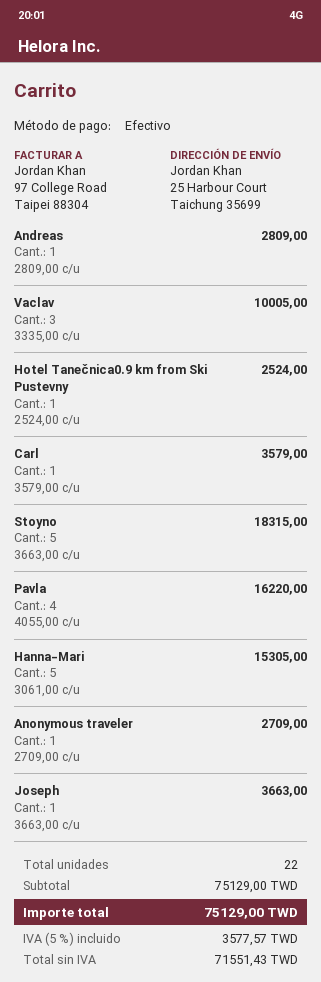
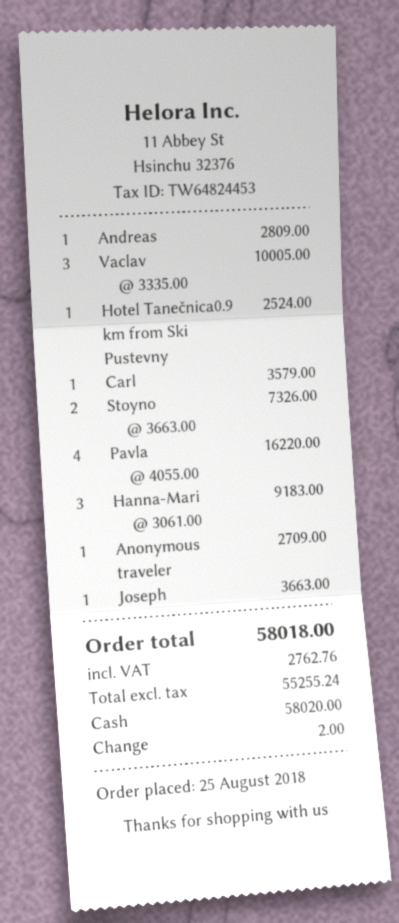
Stoyno: 5 x 3663.00 = 18315.00 -> 2 x 3663.00 = 7326.00
Hanna-Mari: 5 x 3061.00 = 15305.00 -> 3 x 3061.00 = 9183.00
net: 71551.43 -> 55255.24
tax: 3577.57 -> 2762.76
total: 75129.00 -> 58018.00

